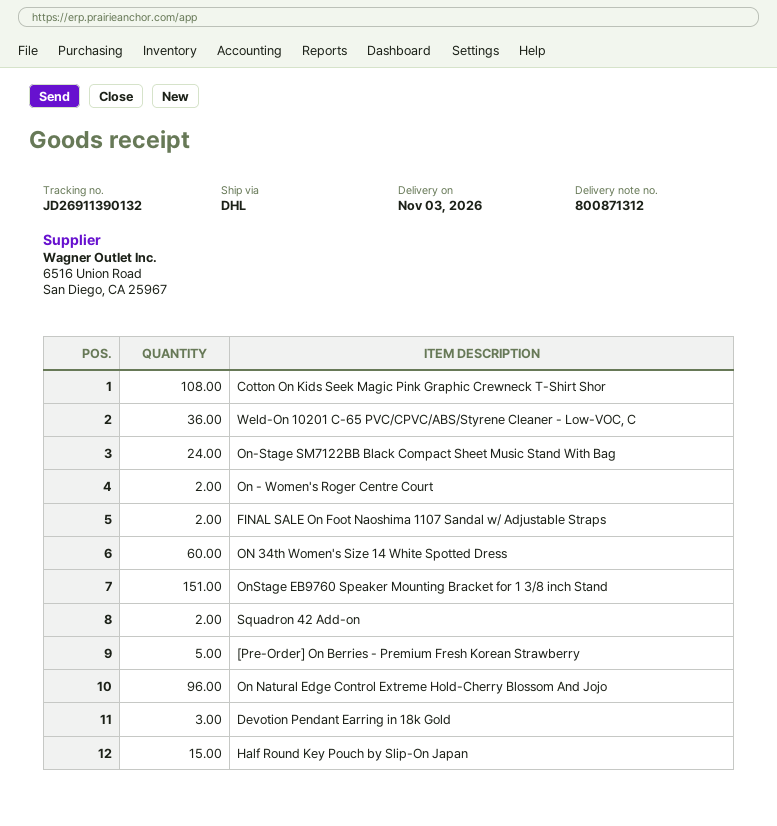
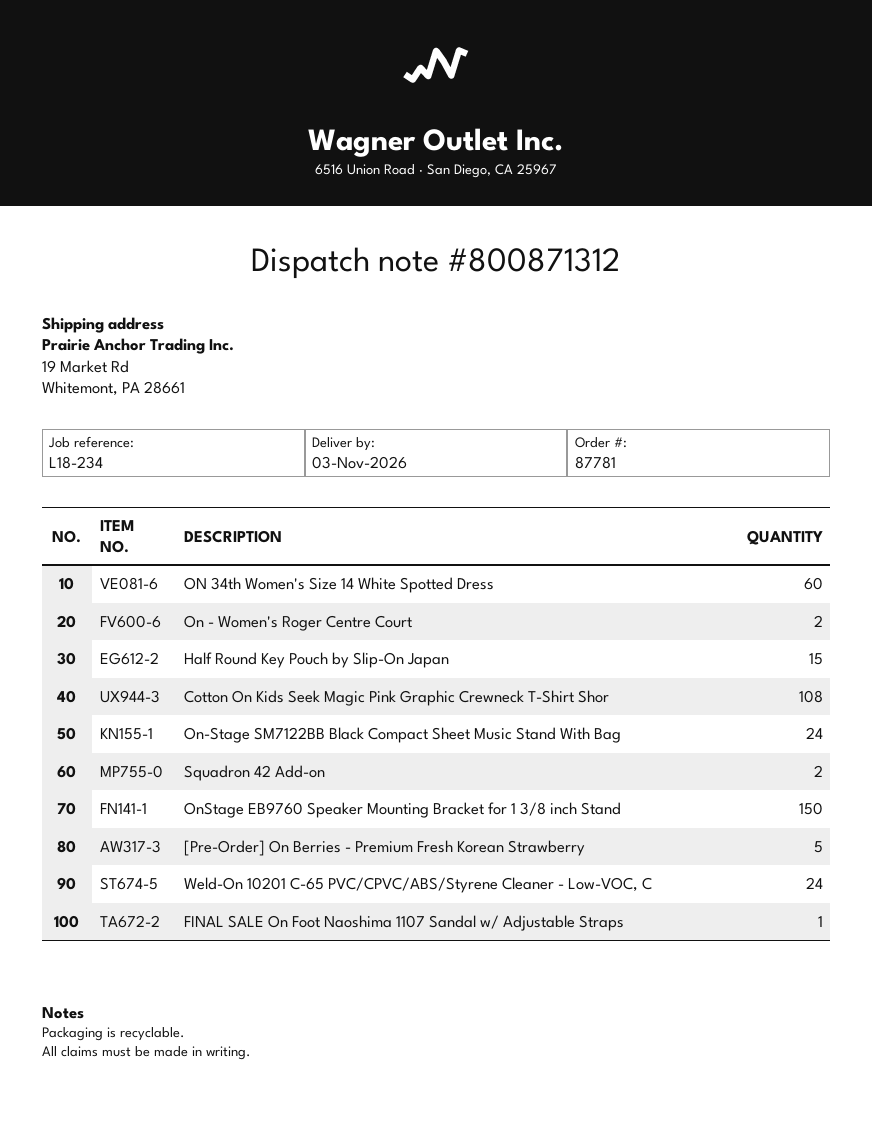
Weld-On 10201 C-65 PVC/CPVC/ABS/Styrene Cleaner - Low-VOC, C: 36 -> 24
FINAL SALE On Foot Naoshima 1107 Sandal w/ Adjustable Straps: 2 -> 1
OnStage EB9760 Speaker Mounting Bracket for 1 3/8 inch Stand: 151 -> 150
On Natural Edge Control Extreme Hold-Cherry Blossom And Jojo: 96 -> none
Devotion Pendant Earring in 18k Gold: 3 -> none

